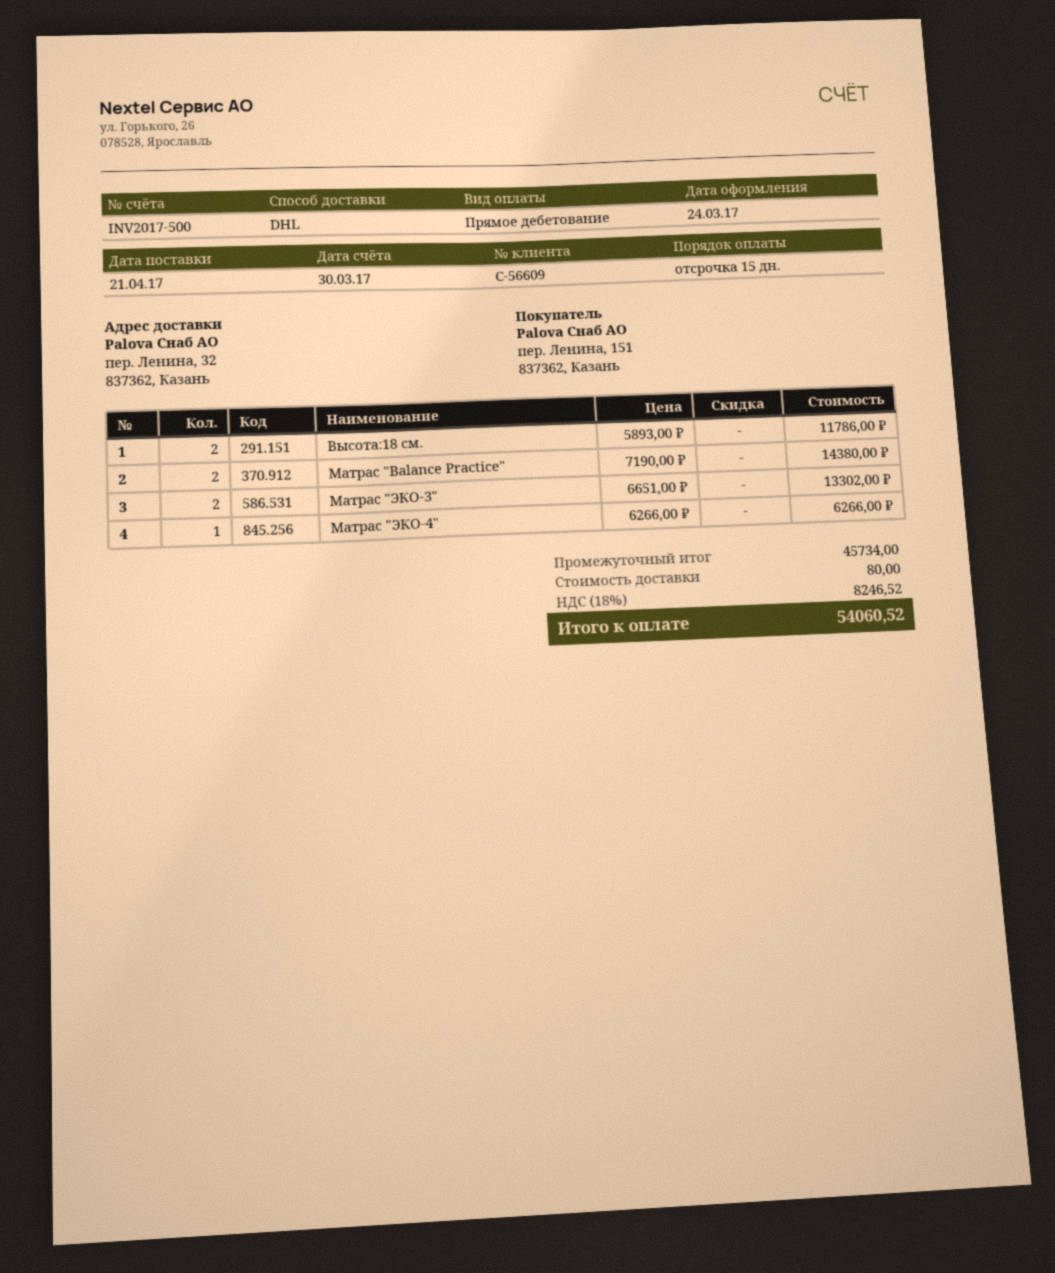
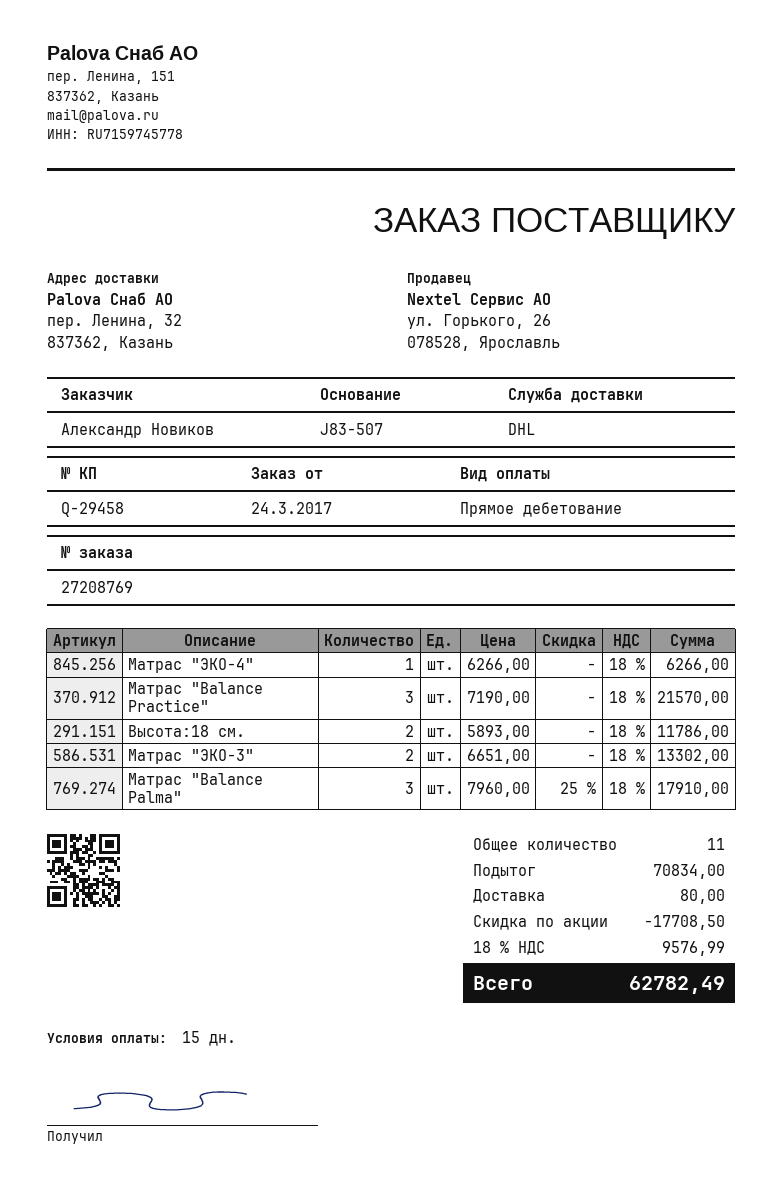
Матрас "Balance Practice": 2 x 7190.00 = 14380.00 -> 3 x 7190.00 = 21570.00
Матрас "Balance Palma": none -> 3 x 7960.00 - 25% = 17910.00
subtotal: 45734.00 -> 70834.00
discount: none -> 17708.50
tax: 18% = 8246.52 -> 18% = 9576.99
total: 54060.52 -> 62782.49

